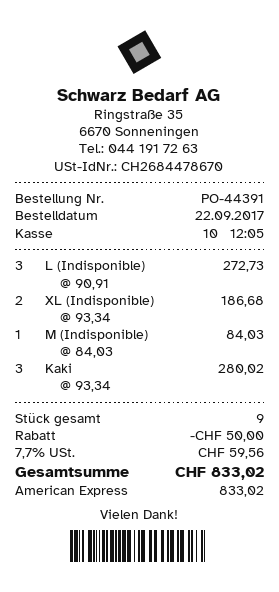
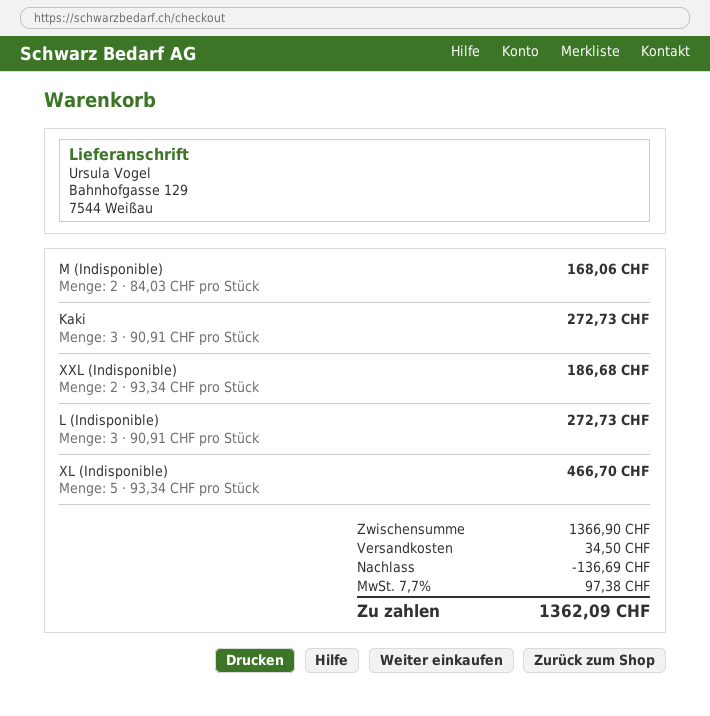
XL (Indisponible): 2 x 93.34 = 186.68 -> 5 x 93.34 = 466.70
M (Indisponible): 1 x 84.03 = 84.03 -> 2 x 84.03 = 168.06
Kaki: 3 x 93.34 = 280.02 -> 3 x 90.91 = 272.73
XXL (Indisponible): none -> 2 x 93.34 = 186.68
discount: 50.00 -> 136.69
shipping: none -> 34.50
tax: 7.7% = 59.56 -> 7.7% = 97.38
total: 833.02 -> 1362.09

